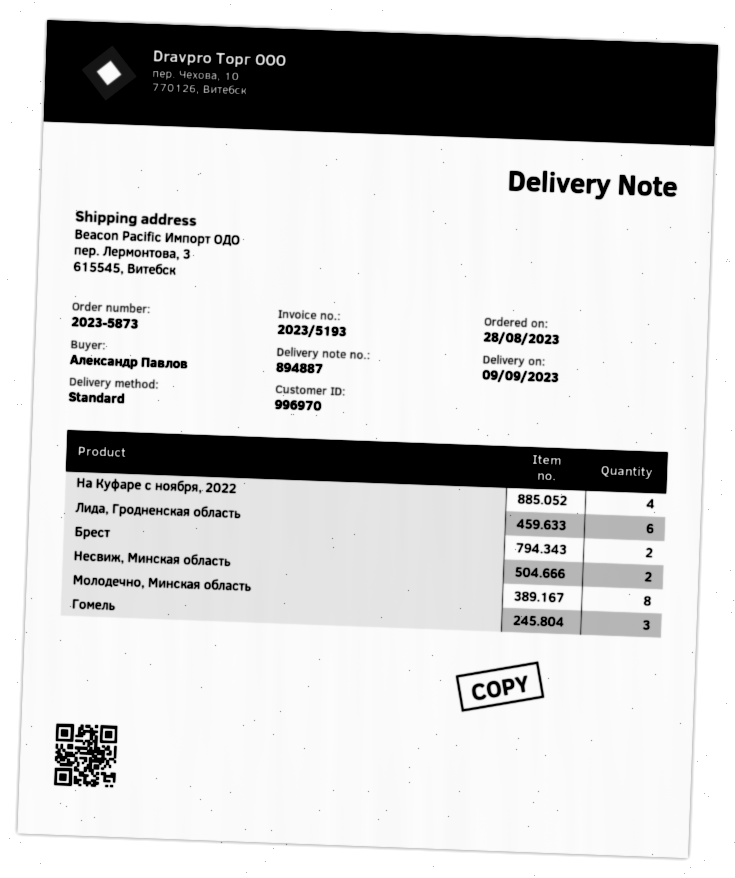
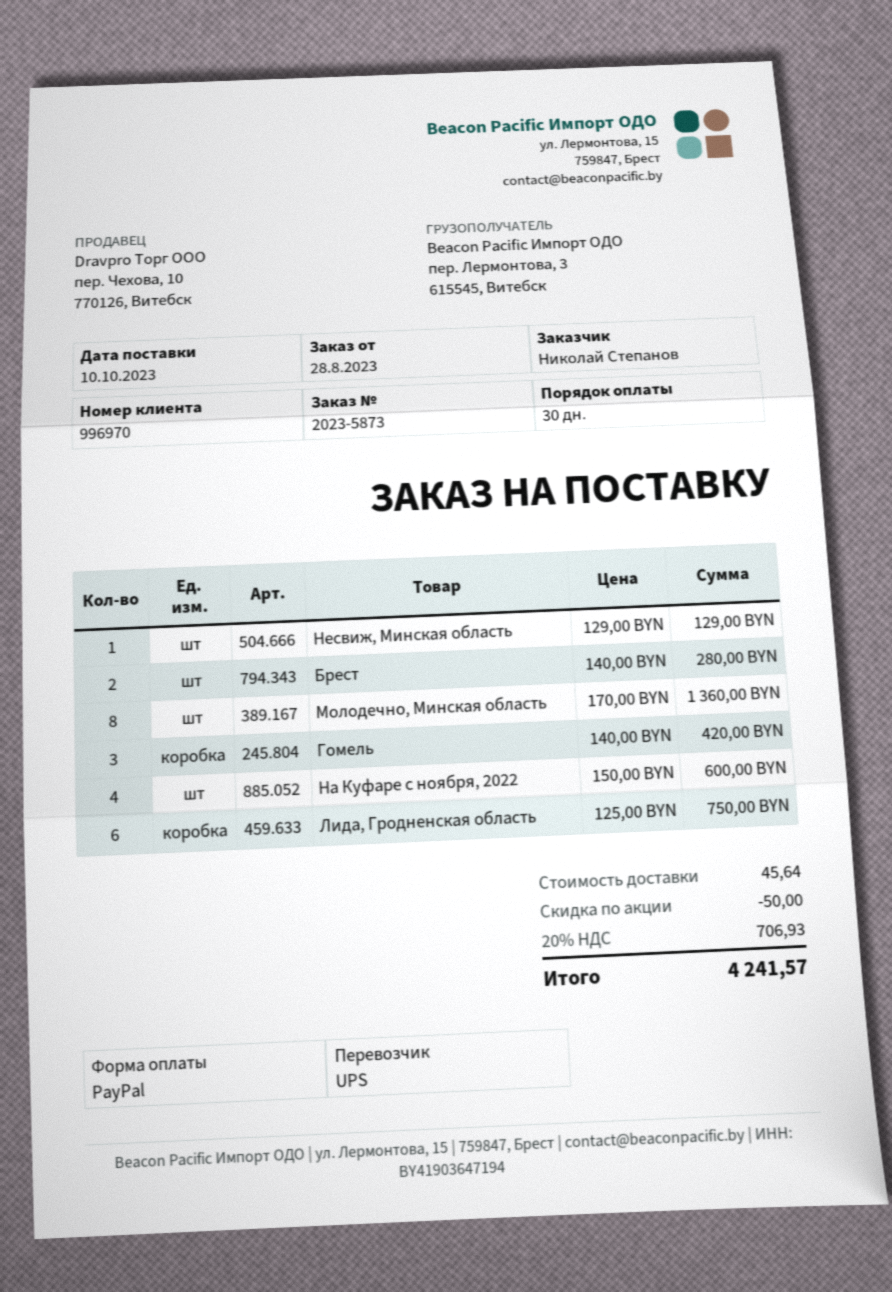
delivery date: 2023-09-09 -> 2023-10-10
ordered by: Александр Павлов -> Николай Степанов
shipping method: standard -> UPS
Несвиж, Минская область: 2 -> 1

